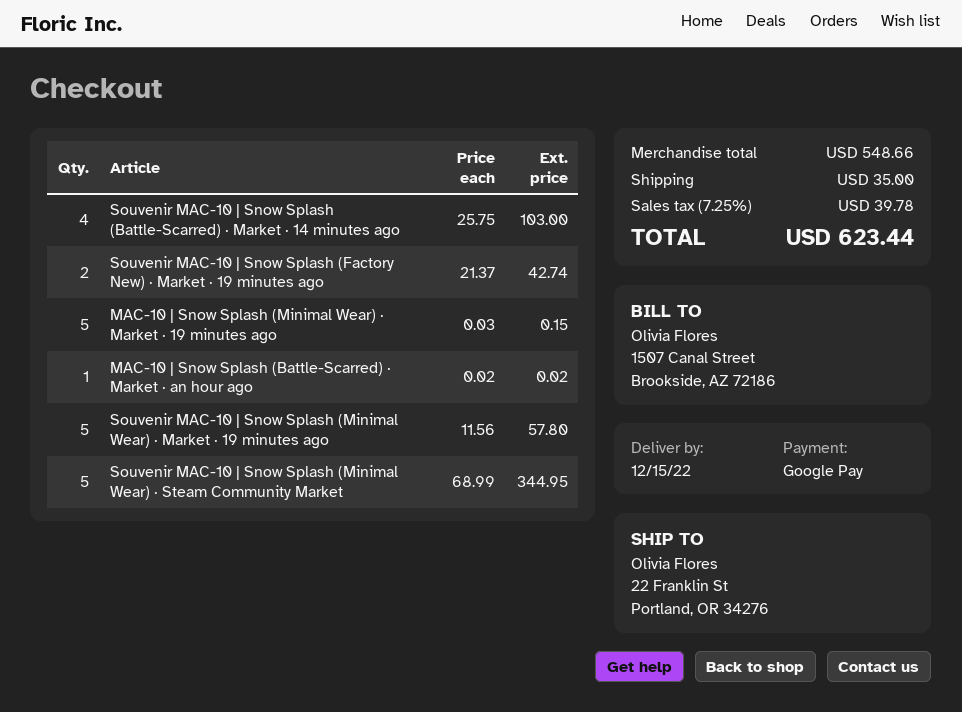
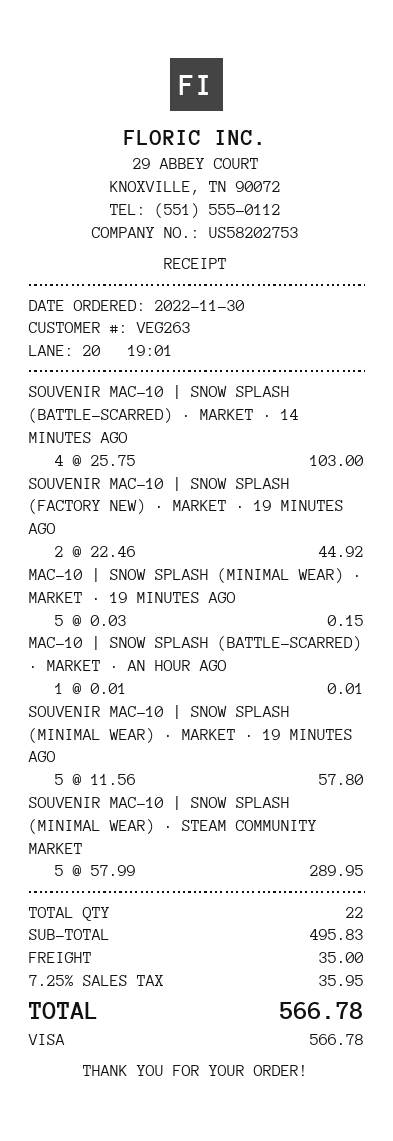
payment method: Google Pay -> Visa
Souvenir MAC-10 | Snow Splash (Factory New) · Market · 19 minutes ago: 2 x 21.37 = 42.74 -> 2 x 22.46 = 44.92
MAC-10 | Snow Splash (Battle-Scarred) · Market · an hour ago: 1 x 0.02 = 0.02 -> 1 x 0.01 = 0.01
Souvenir MAC-10 | Snow Splash (Minimal Wear) · Steam Community Market: 5 x 68.99 = 344.95 -> 5 x 57.99 = 289.95
subtotal: 548.66 -> 495.83
tax: 7.25% = 39.78 -> 7.25% = 35.95
total: 623.44 -> 566.78

